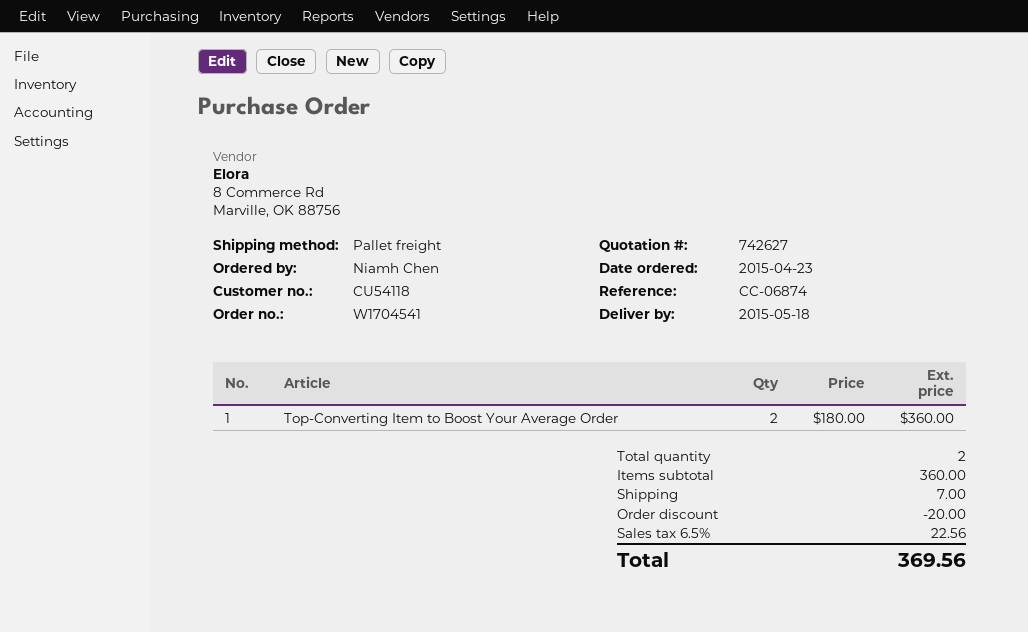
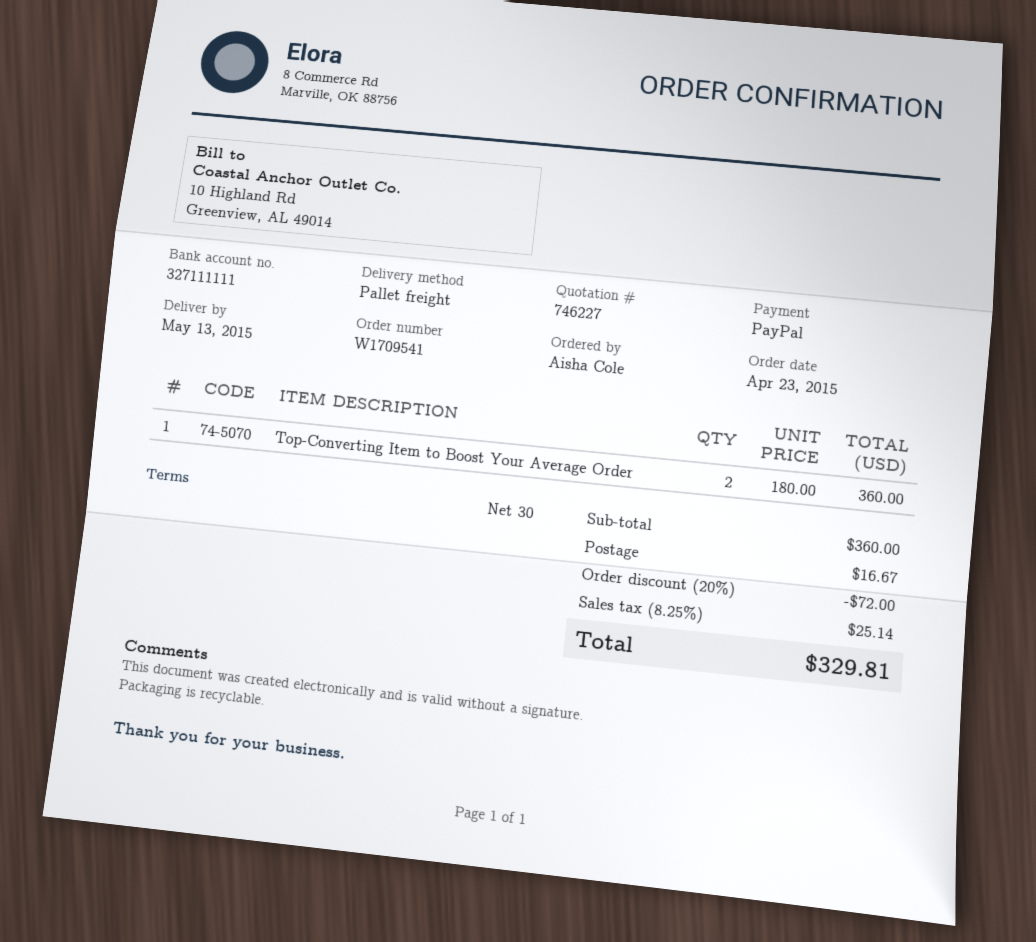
quote number: 742627 -> 746227
order number: W1704541 -> W1709541
delivery date: 2015-05-18 -> 2015-05-13
ordered by: Niamh Chen -> Aisha Cole
discount: 20.00 -> 72.00
shipping: 7.00 -> 16.67
tax: 6.5% = 22.56 -> 8.25% = 25.14
total: 369.56 -> 329.81

